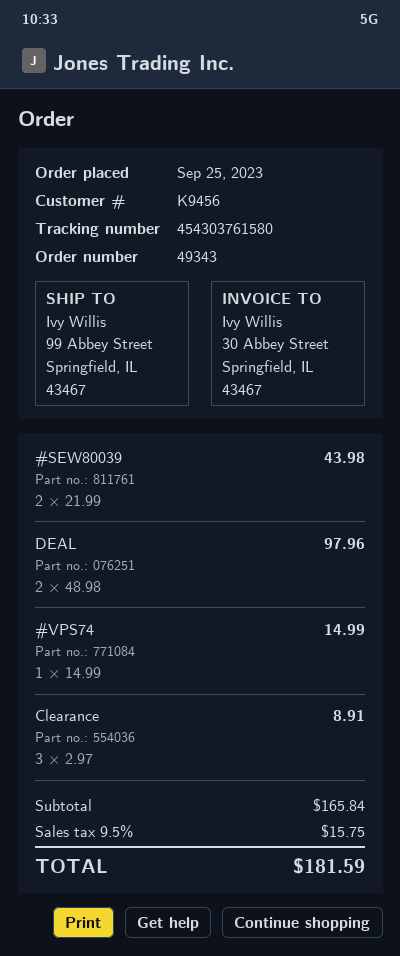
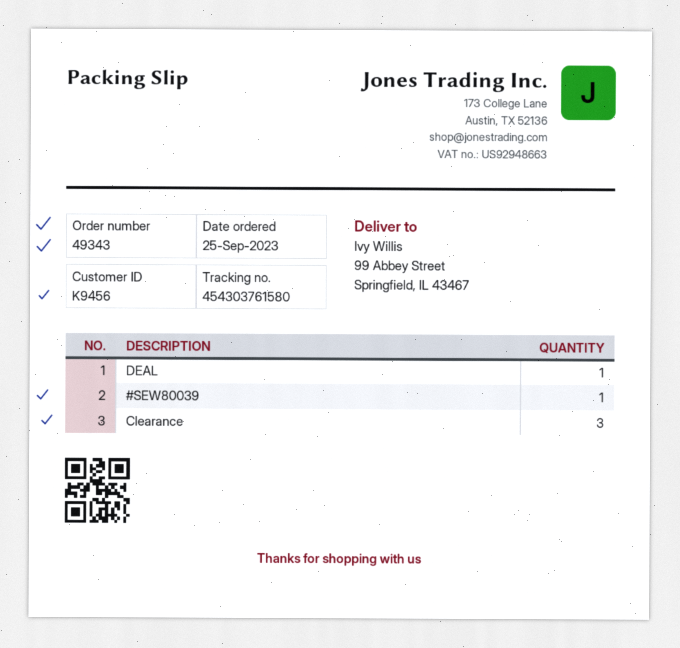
#SEW80039: 2 -> 1
DEAL: 2 -> 1
#VPS74: 1 -> none

